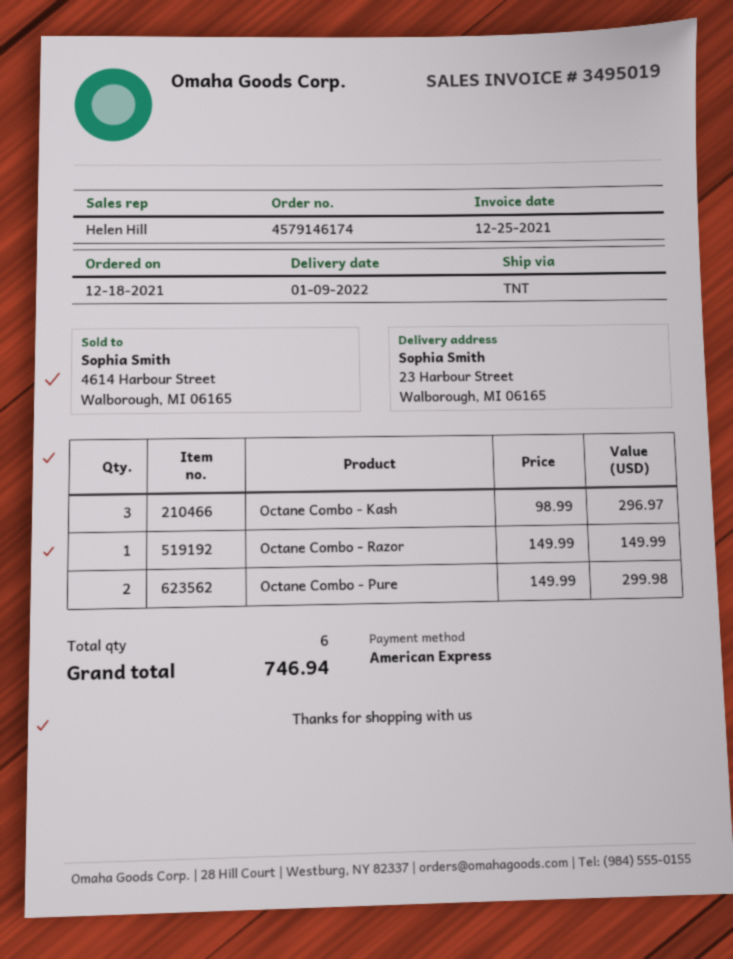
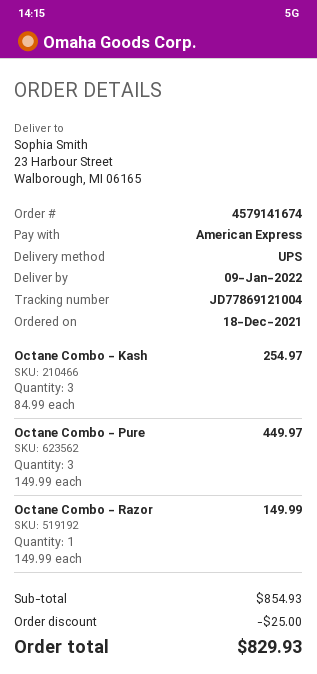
order number: 4579146174 -> 4579141674
shipping method: TNT -> UPS
Octane Combo - Kash: 3 x 98.99 = 296.97 -> 3 x 84.99 = 254.97
Octane Combo - Pure: 2 x 149.99 = 299.98 -> 3 x 149.99 = 449.97
discount: none -> 25.00
total: 746.94 -> 829.93

